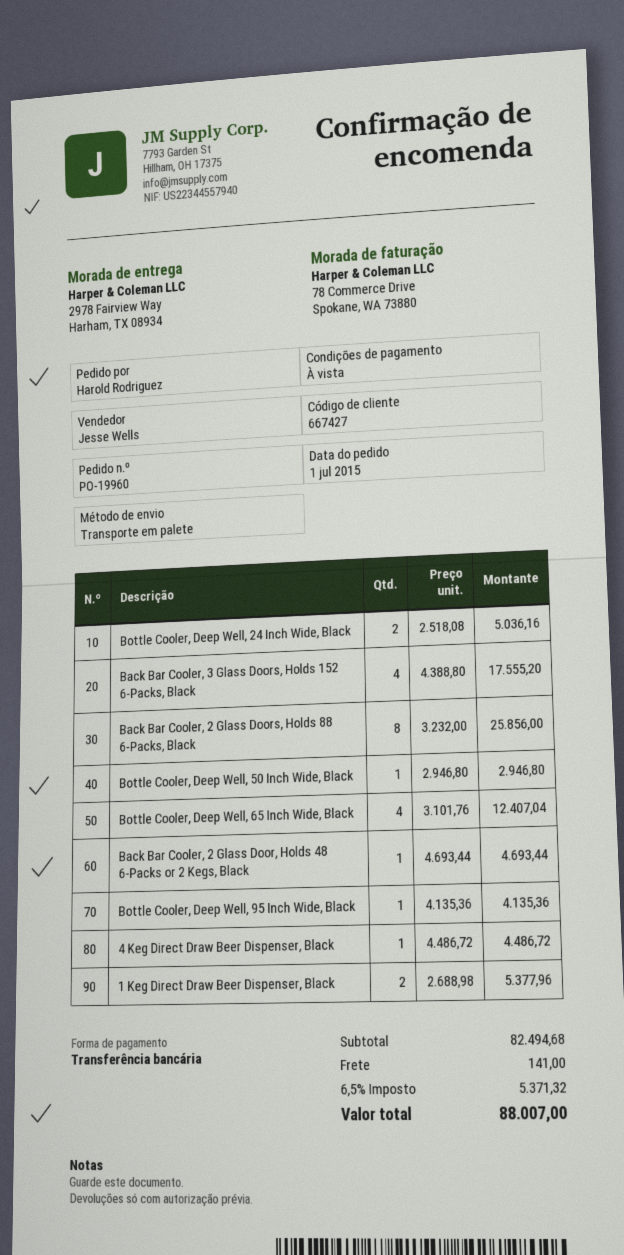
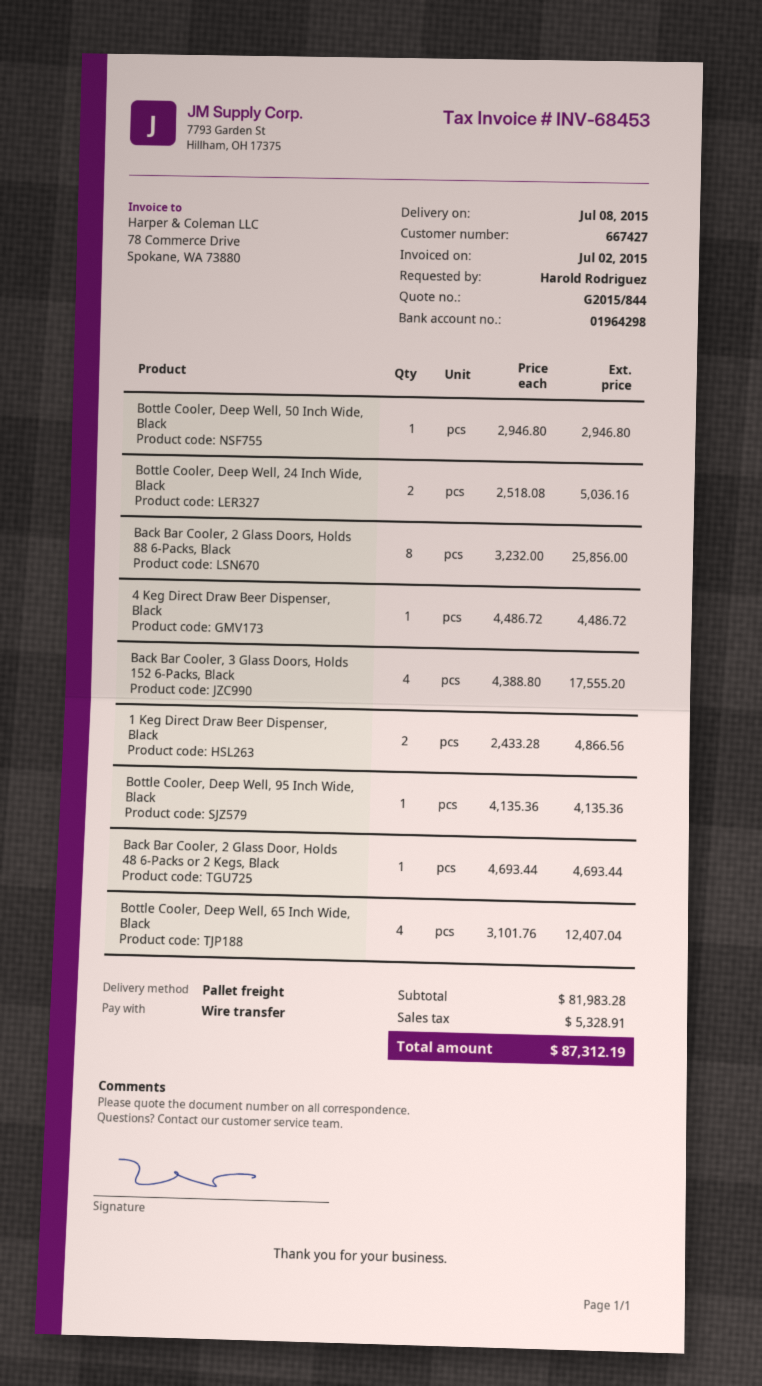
1 Keg Direct Draw Beer Dispenser, Black: 2 x 2688.98 = 5377.96 -> 2 x 2433.28 = 4866.56
subtotal: 82494.68 -> 81983.28
shipping: 141.00 -> none
tax: 5371.32 -> 5328.91
total: 88007.00 -> 87312.19

